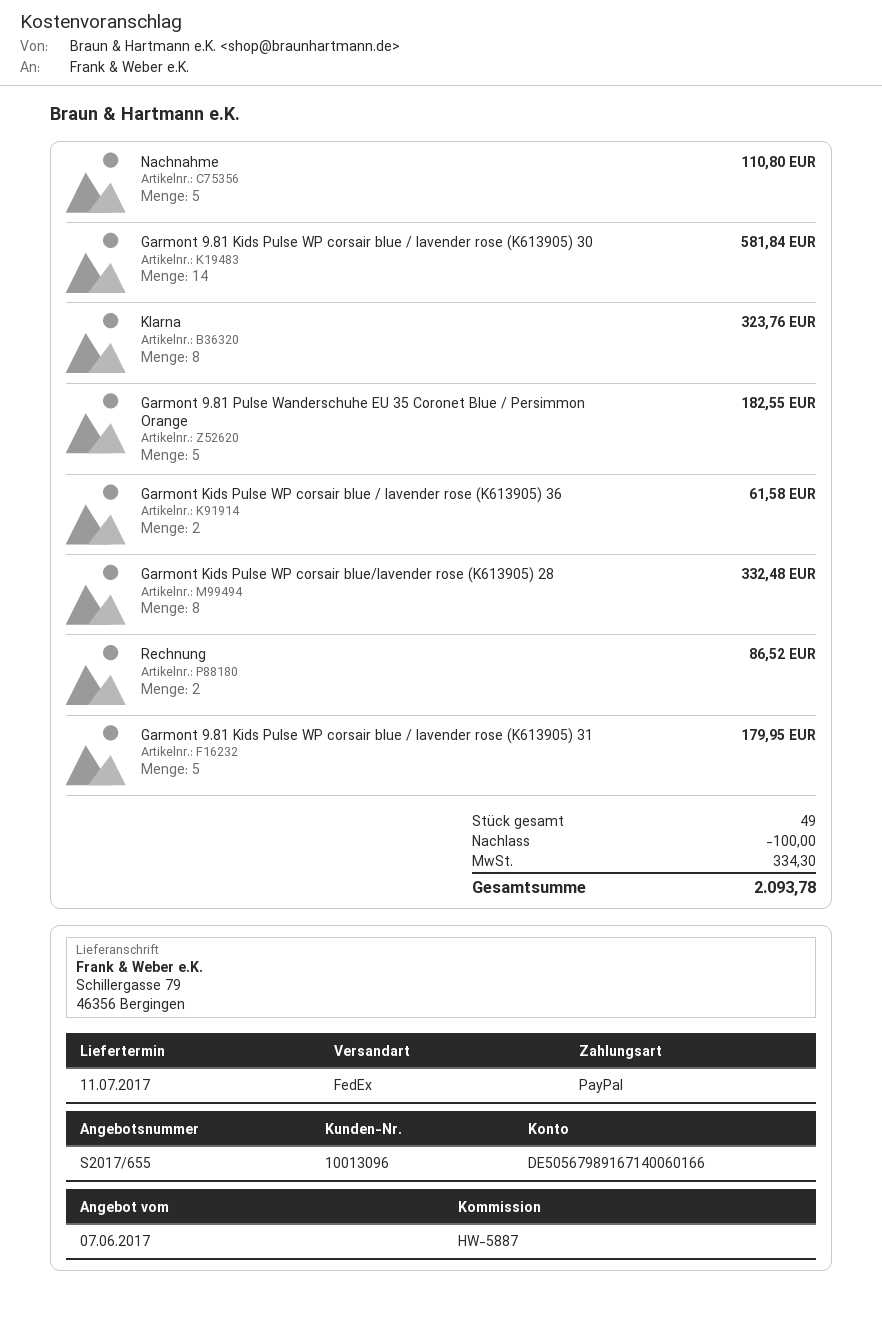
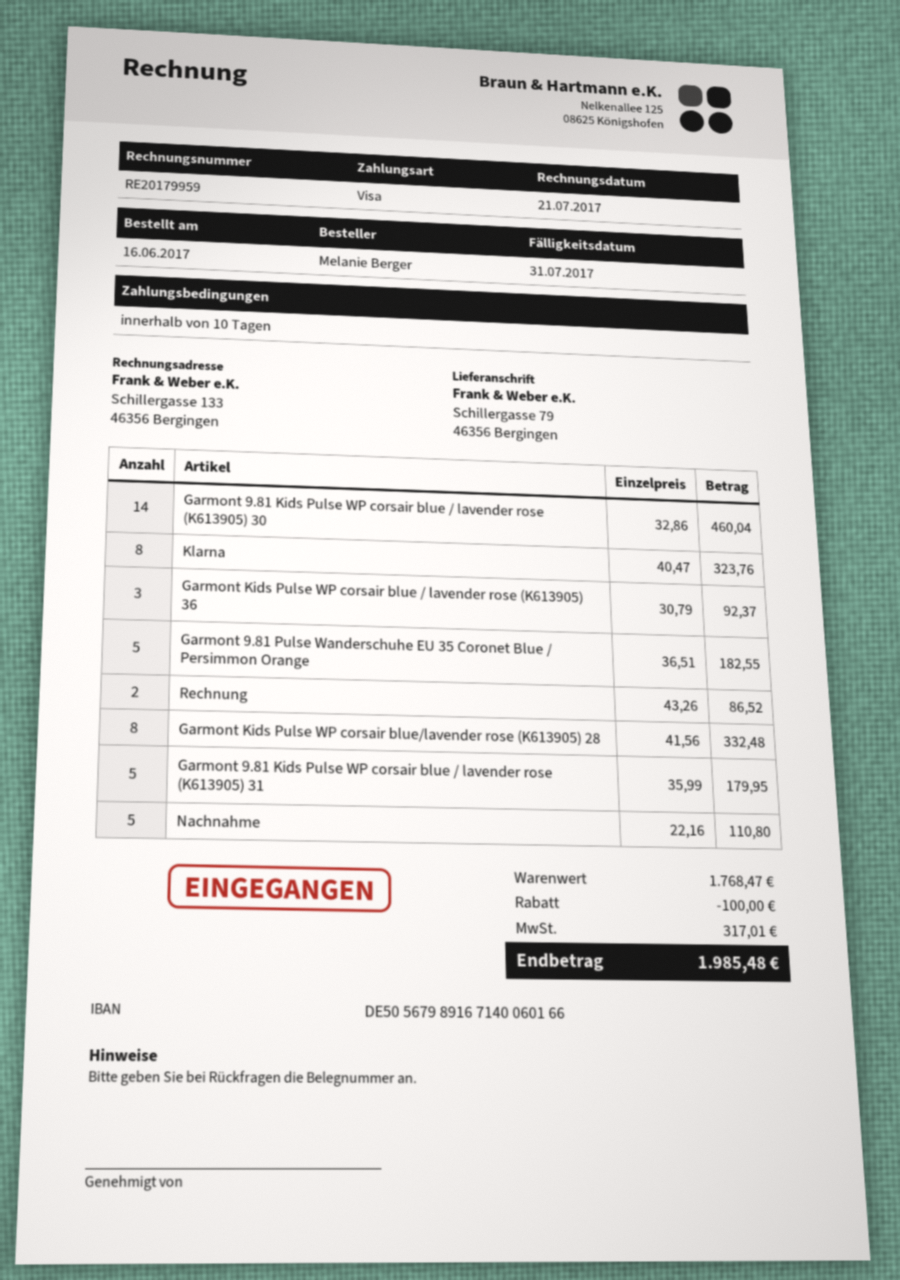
payment method: PayPal -> Visa
Garmont 9.81 Kids Pulse WP corsair blue / lavender rose (K613905) 30: 14 for 581.84 -> 14 for 460.04
Garmont Kids Pulse WP corsair blue / lavender rose (K613905) 36: 2 for 61.58 -> 3 for 92.37
tax: 334.30 -> 317.01
total: 2093.78 -> 1985.48

